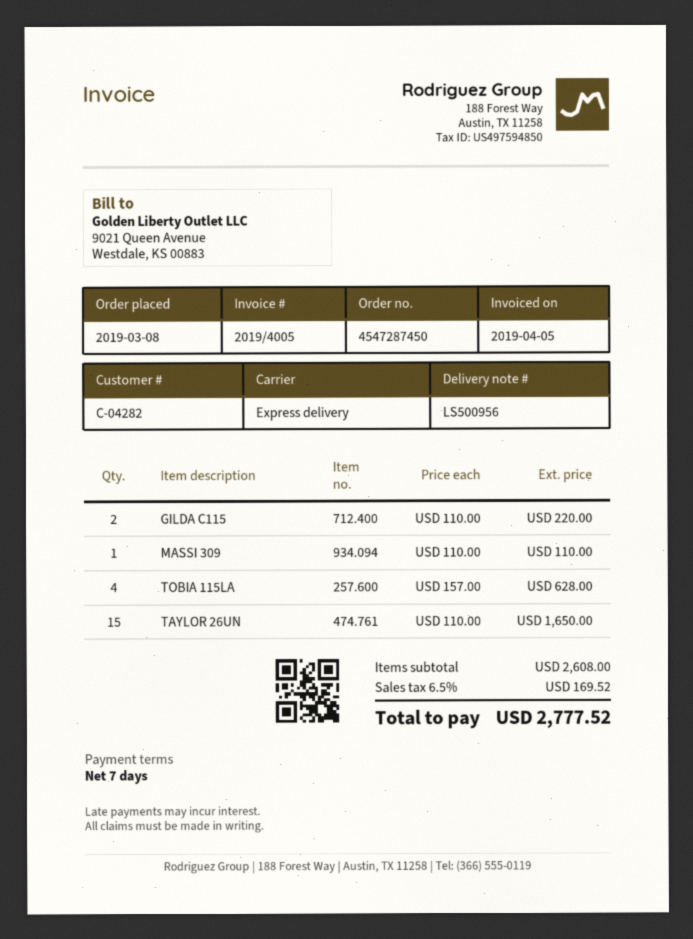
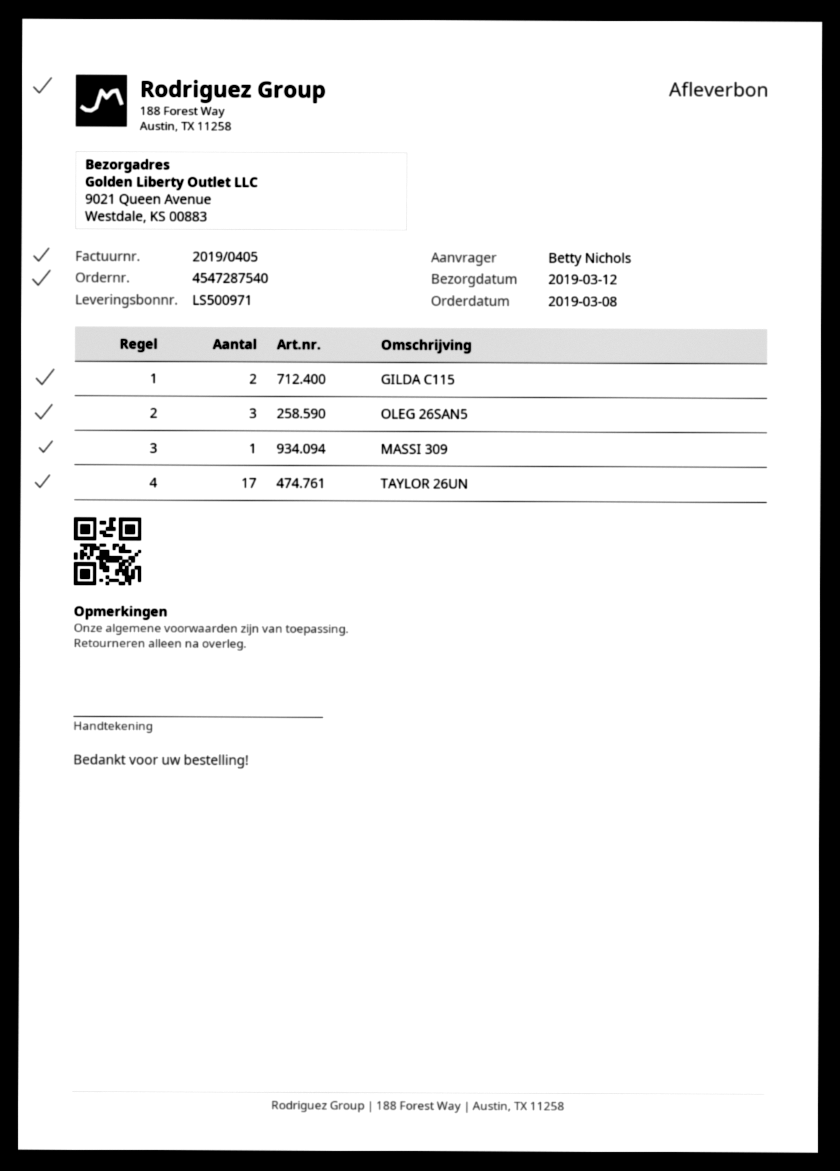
order number: 4547287450 -> 4547287540
delivery note number: LS500956 -> LS500971
invoice number: 2019/4005 -> 2019/0405
TOBIA 115LA: 4 -> none
TAYLOR 26UN: 15 -> 17
OLEG 26SAN5: none -> 3

